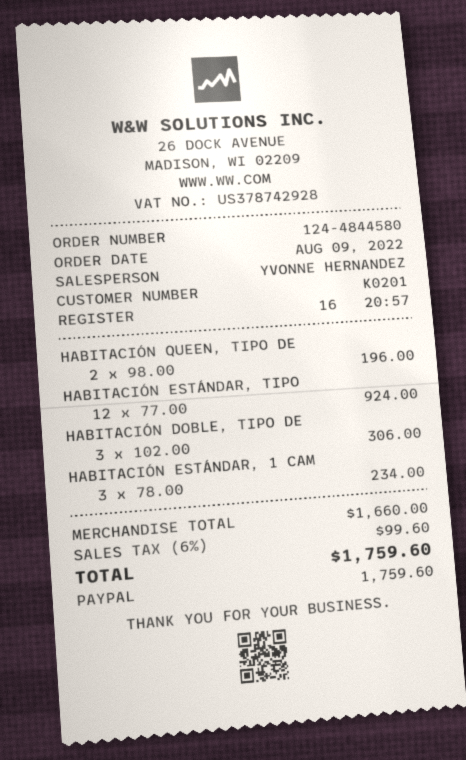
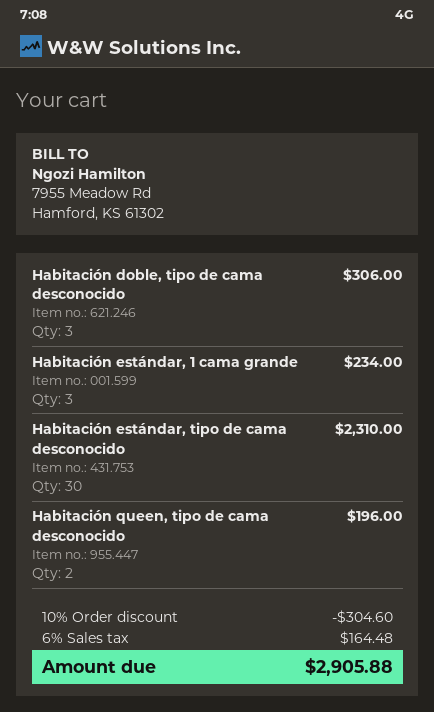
HABITACIÓN ESTÁNDAR, TIPO: 12 for 924.00 -> 30 for 2310.00
discount: none -> 10% = 304.60
tax: 6% = 99.60 -> 6% = 164.48
total: 1759.60 -> 2905.88

